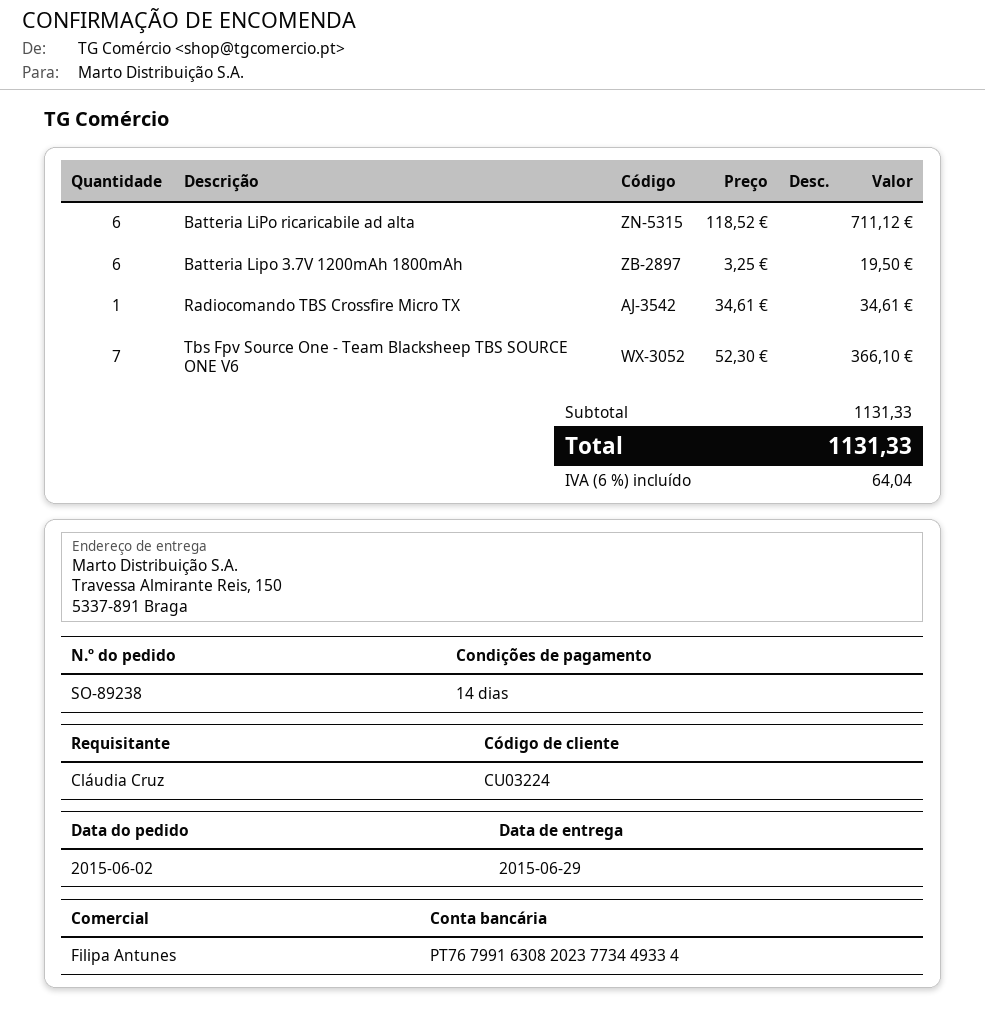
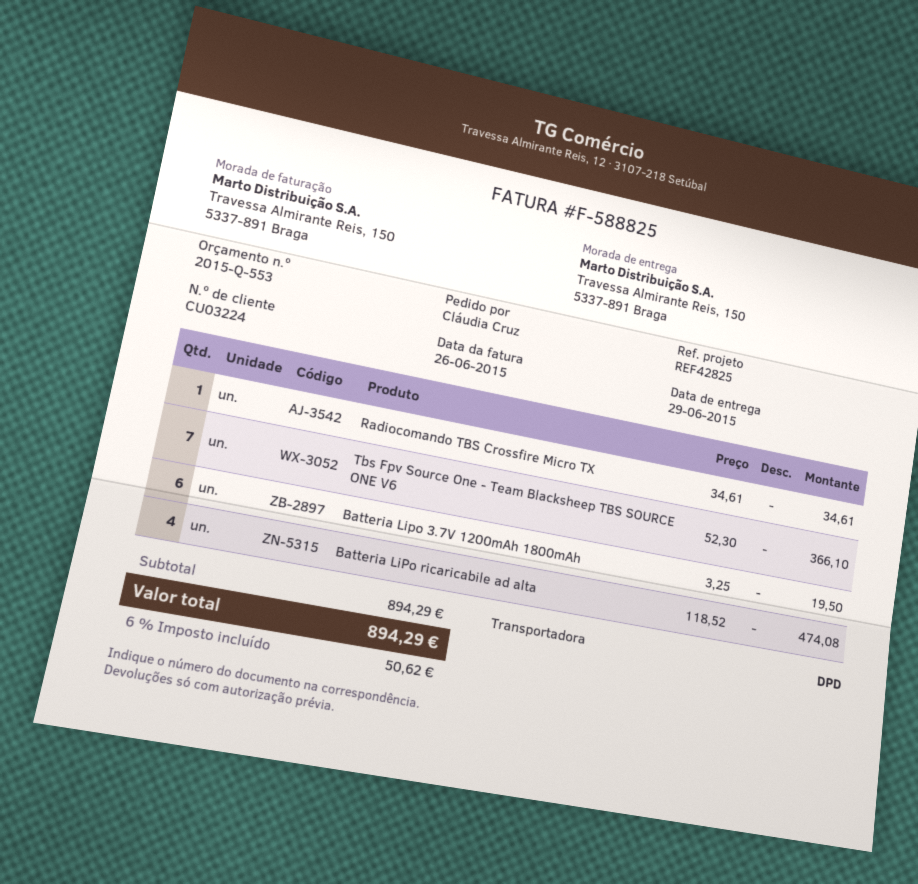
Batteria LiPo ricaricabile ad alta: 6 x 118.52 = 711.12 -> 4 x 118.52 = 474.08
subtotal: 1131.33 -> 894.29
tax: 6% = 64.04 -> 6% = 50.62
total: 1131.33 -> 894.29

